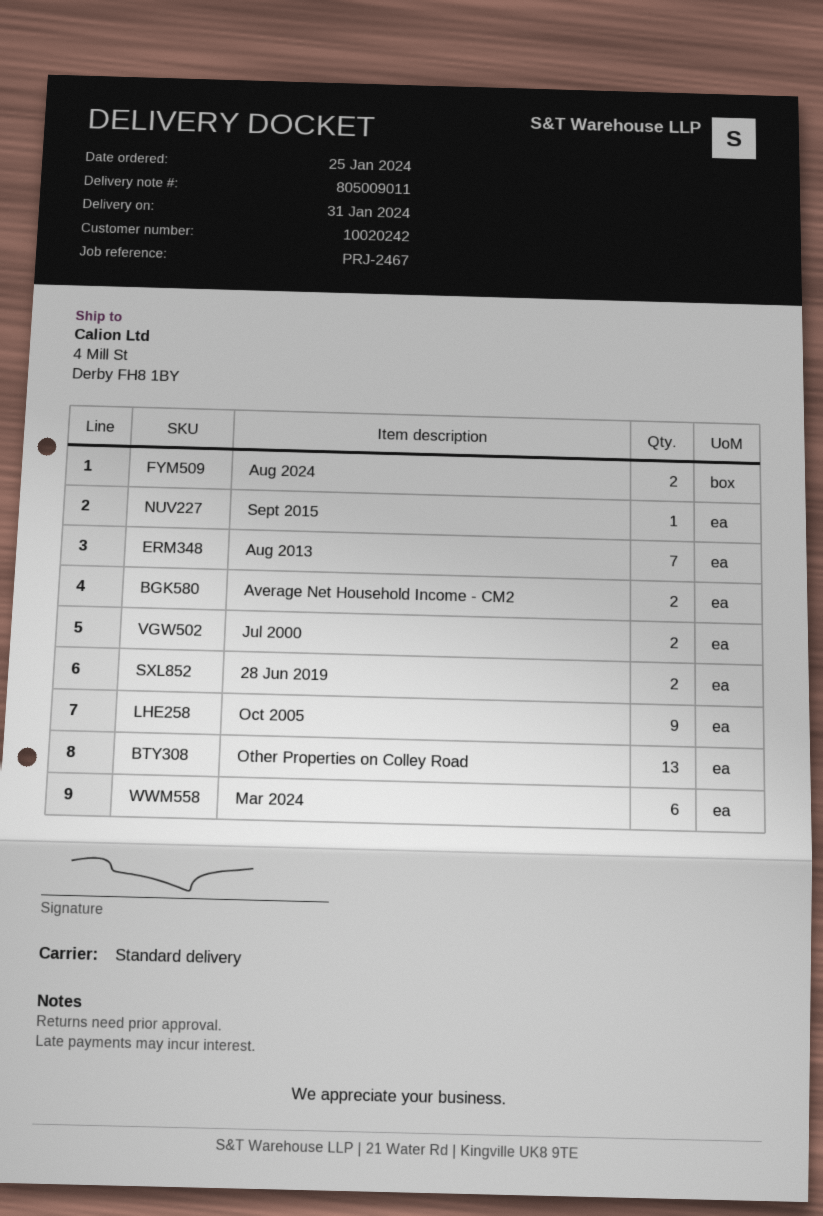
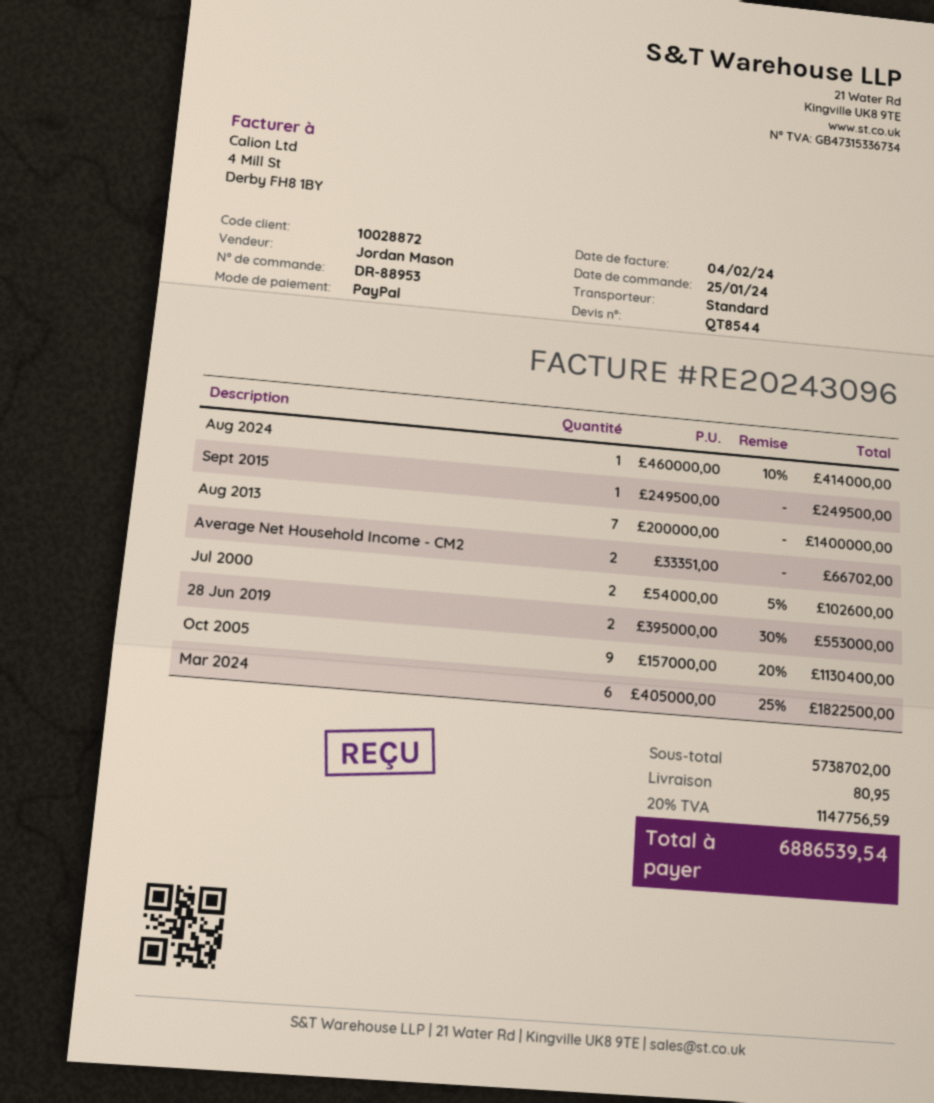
customer number: 10020242 -> 10028872
Aug 2024: 2 -> 1
Other Properties on Colley Road: 13 -> none

